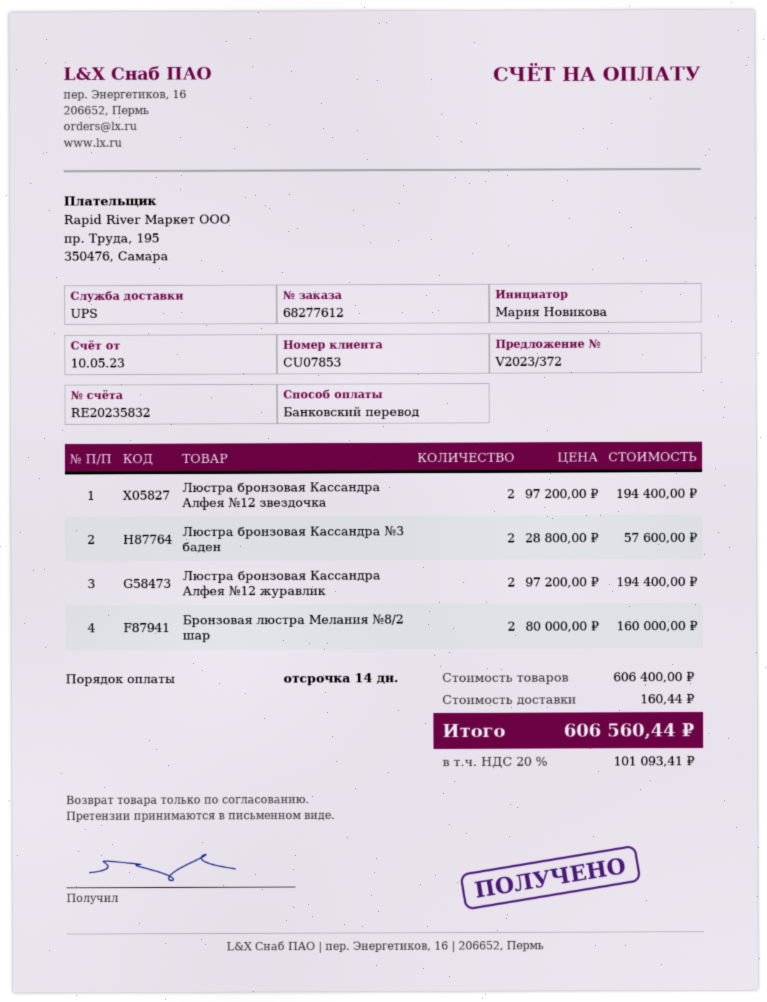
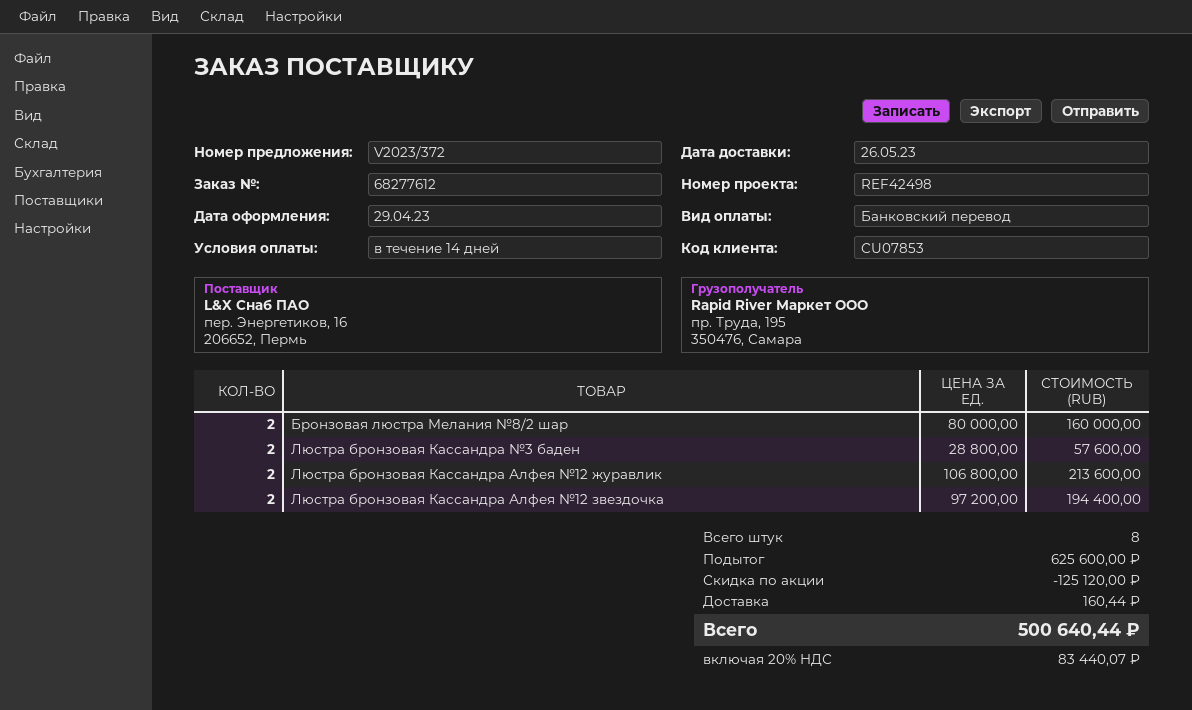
Люстра бронзовая Кассандра Алфея №12 журавлик: 2 x 97200.00 = 194400.00 -> 2 x 106800.00 = 213600.00
subtotal: 606400.00 -> 625600.00
discount: none -> 125120.00
tax: 20% = 101093.41 -> 20% = 83440.07
total: 606560.44 -> 500640.44

